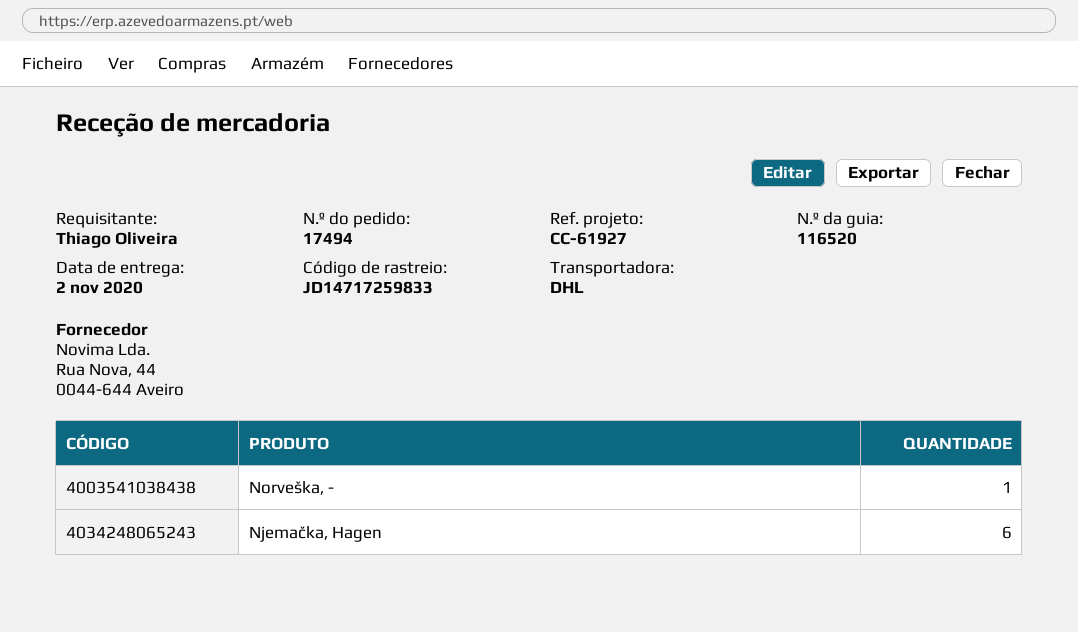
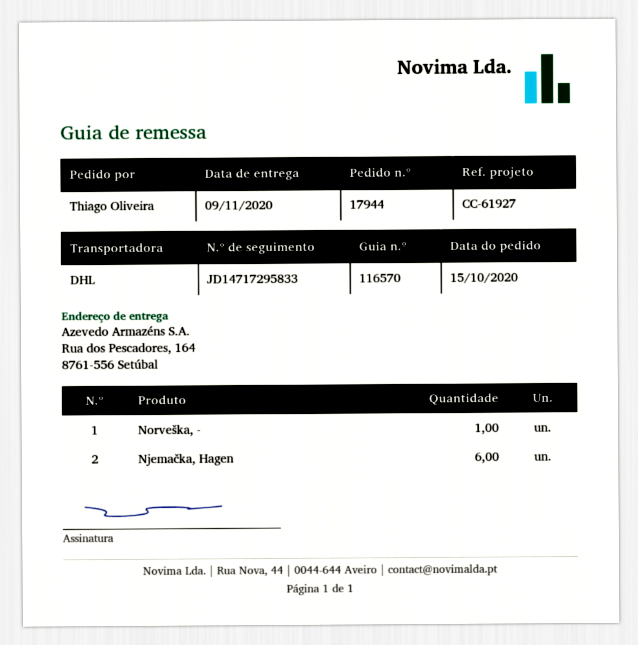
order number: 17494 -> 17944
delivery note number: 116520 -> 116570
delivery date: 2020-11-02 -> 2020-11-09
tracking number: JD14717259833 -> JD14717295833

